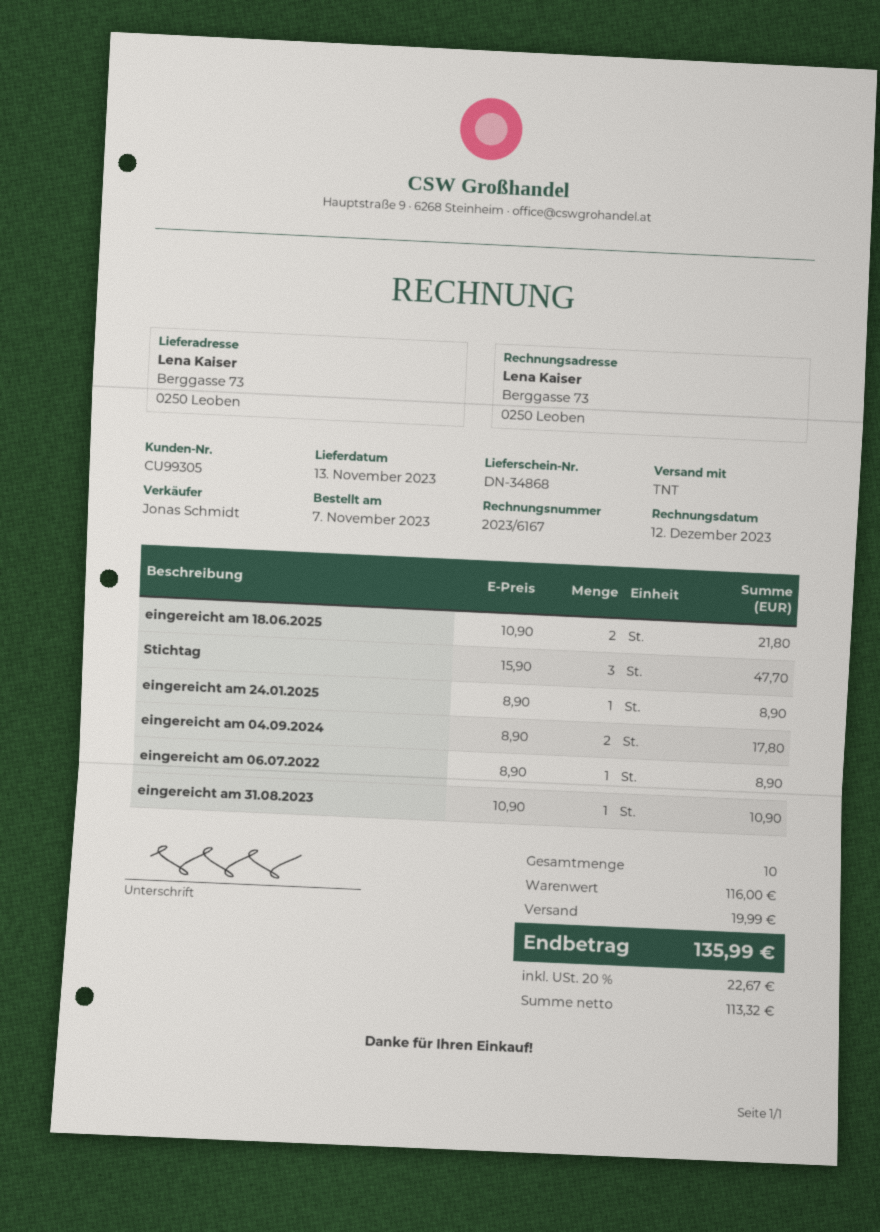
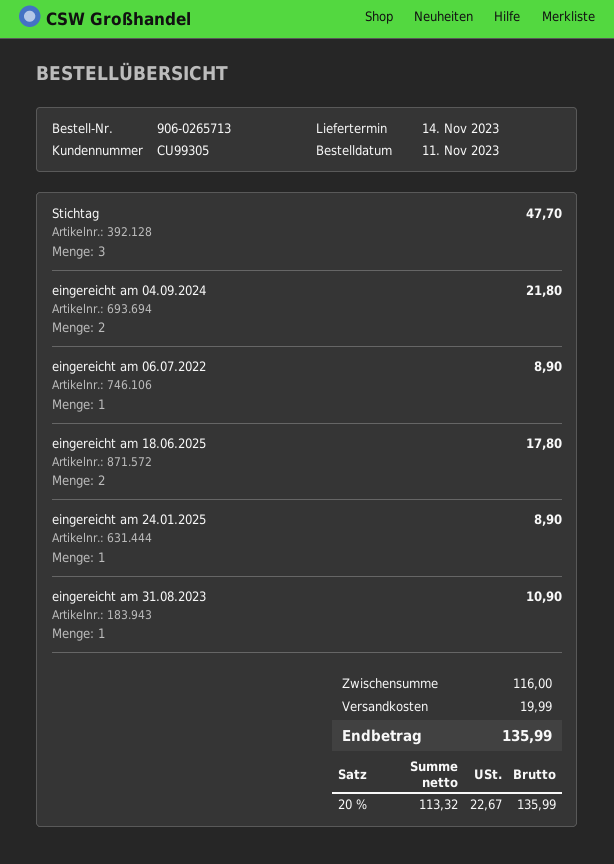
order date: 2023-11-07 -> 2023-11-11
delivery date: 2023-11-13 -> 2023-11-14
eingereicht am 18.06.2025: 2 for 21.80 -> 2 for 17.80
eingereicht am 04.09.2024: 2 for 17.80 -> 2 for 21.80

